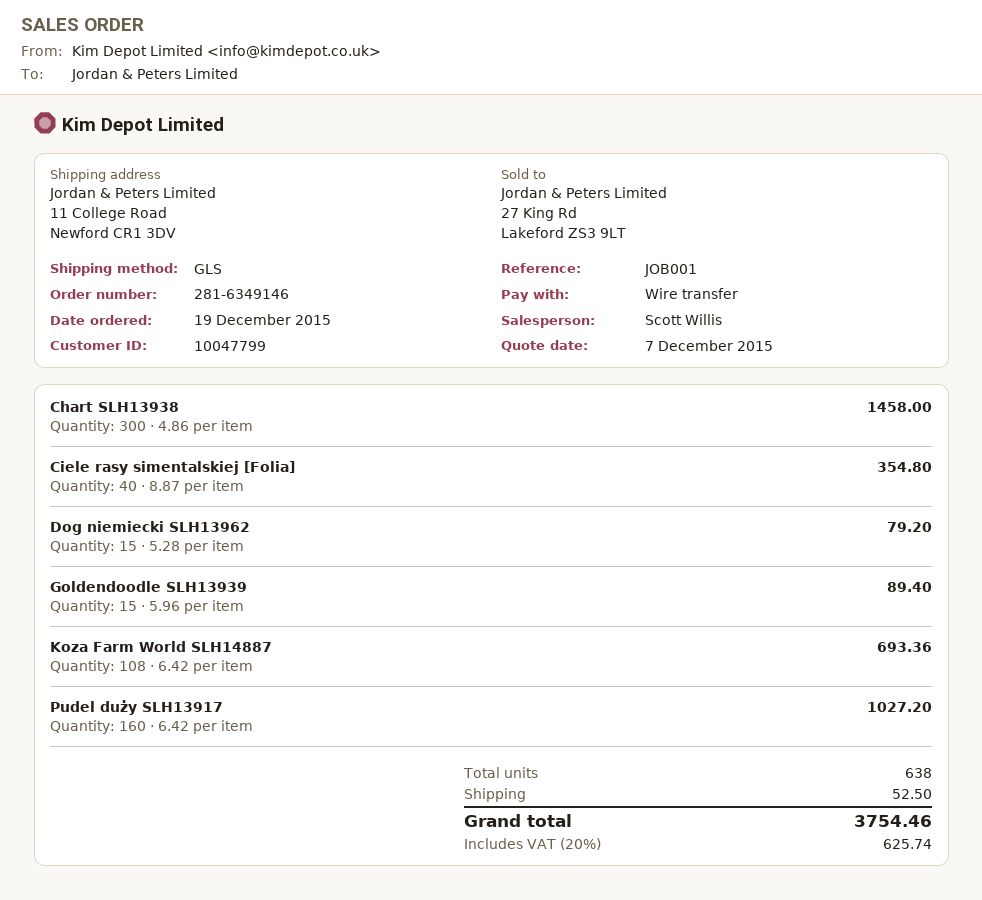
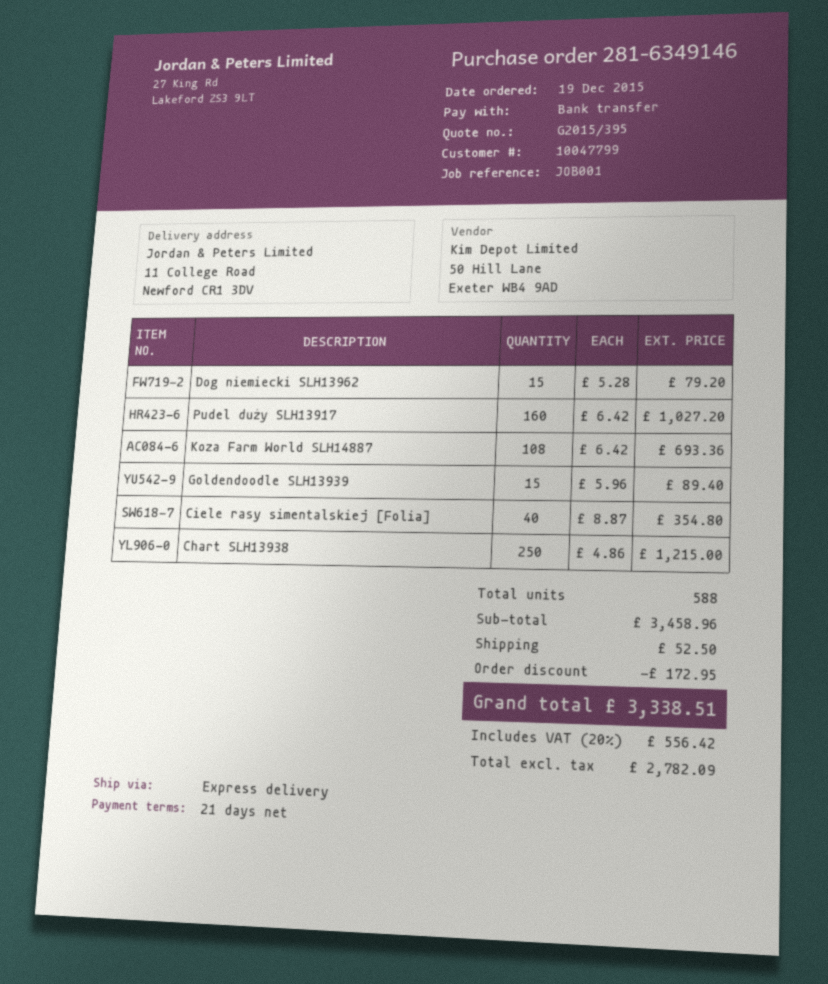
shipping method: GLS -> express
Chart SLH13938: 300 x 4.86 = 1458.00 -> 250 x 4.86 = 1215.00
total quantity: 638 -> 588
discount: none -> 172.95
tax: 20% = 625.74 -> 20% = 556.42
total: 3754.46 -> 3338.51

